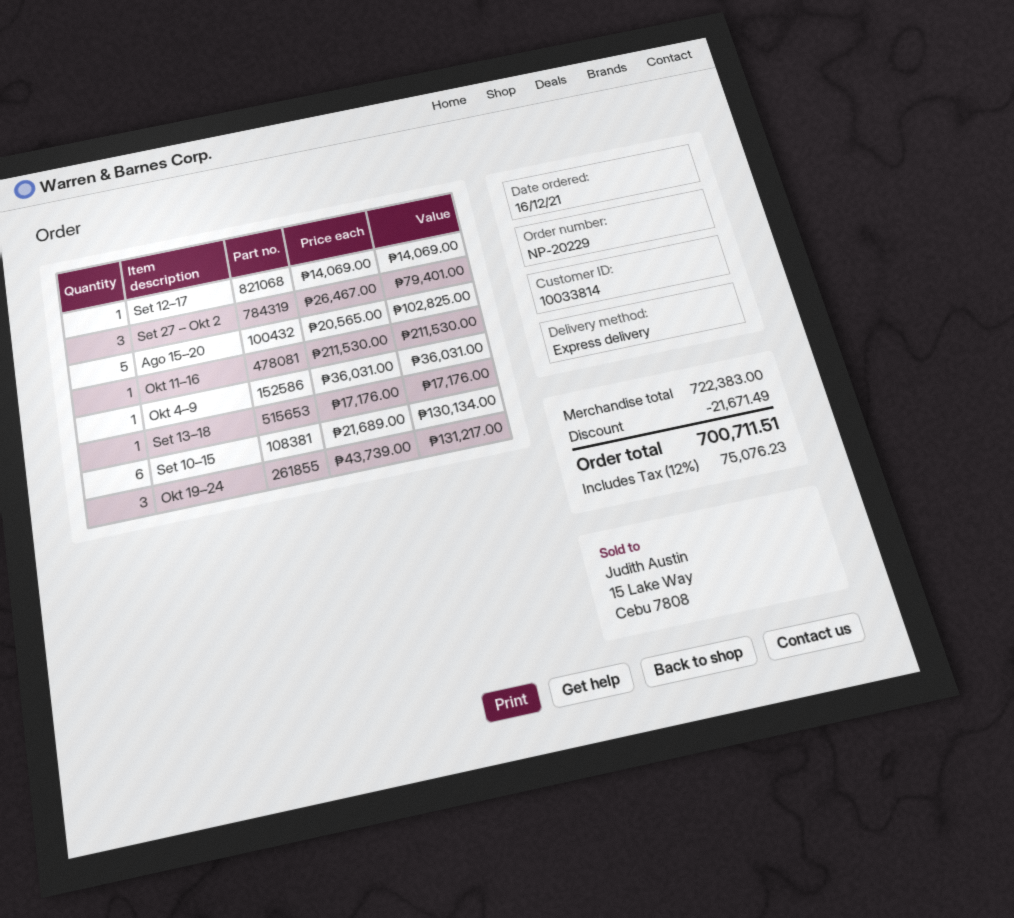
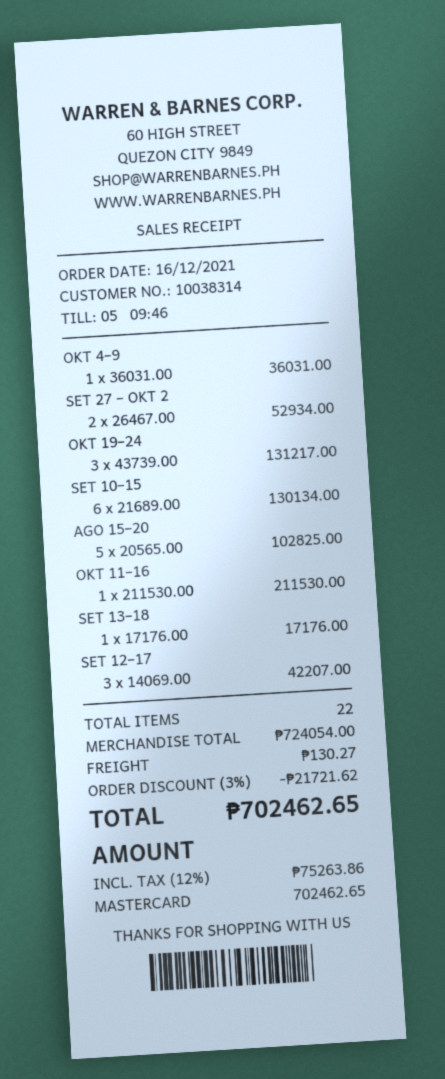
customer number: 10033814 -> 10038314
Set 12–17: 1 x 14069.00 = 14069.00 -> 3 x 14069.00 = 42207.00
Set 27 – Okt 2: 3 x 26467.00 = 79401.00 -> 2 x 26467.00 = 52934.00
subtotal: 722383.00 -> 724054.00
discount: 21671.49 -> 21721.62
shipping: none -> 130.27
tax: 12% = 75076.23 -> 12% = 75263.86
total: 700711.51 -> 702462.65

